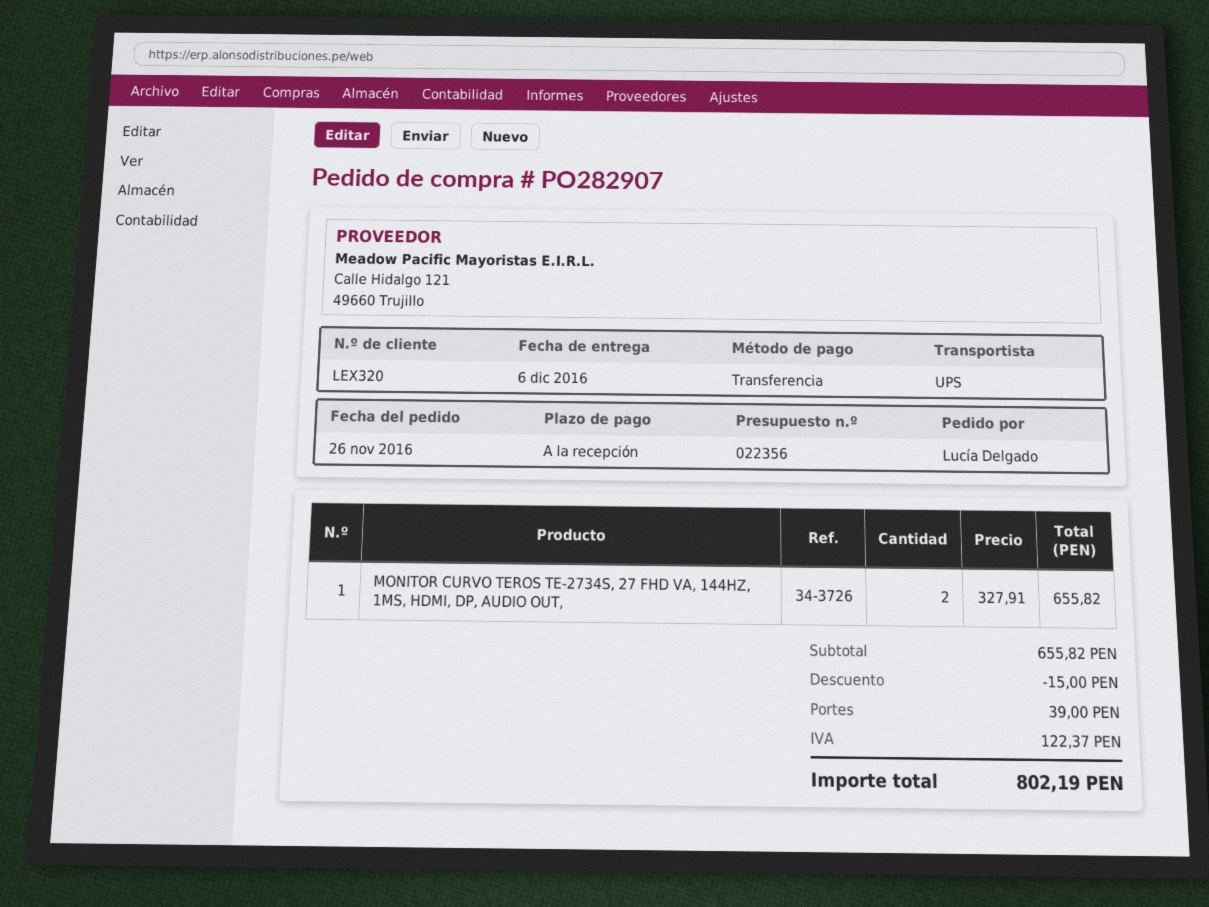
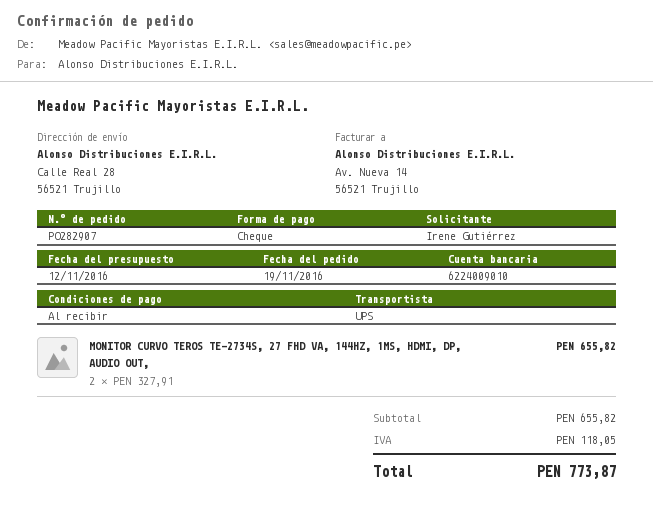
order date: 2016-11-26 -> 2016-11-19
ordered by: Lucía Delgado -> Irene Gutiérrez
payment method: bank transfer -> cheque
discount: 15.00 -> none
shipping: 39.00 -> none
tax: 122.37 -> 118.05
total: 802.19 -> 773.87

